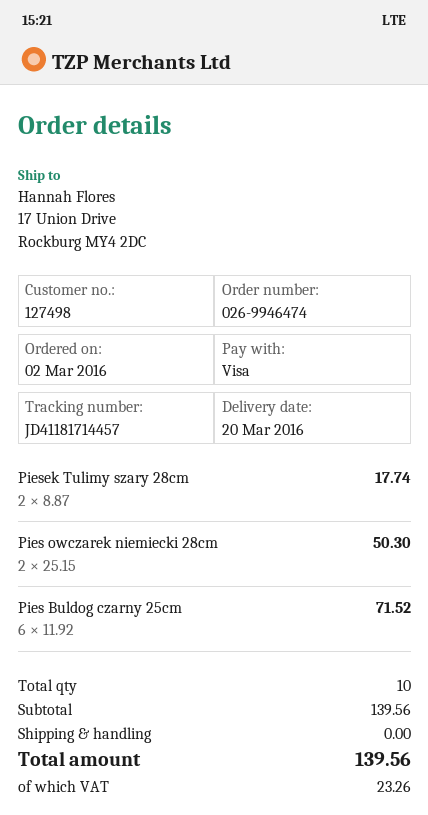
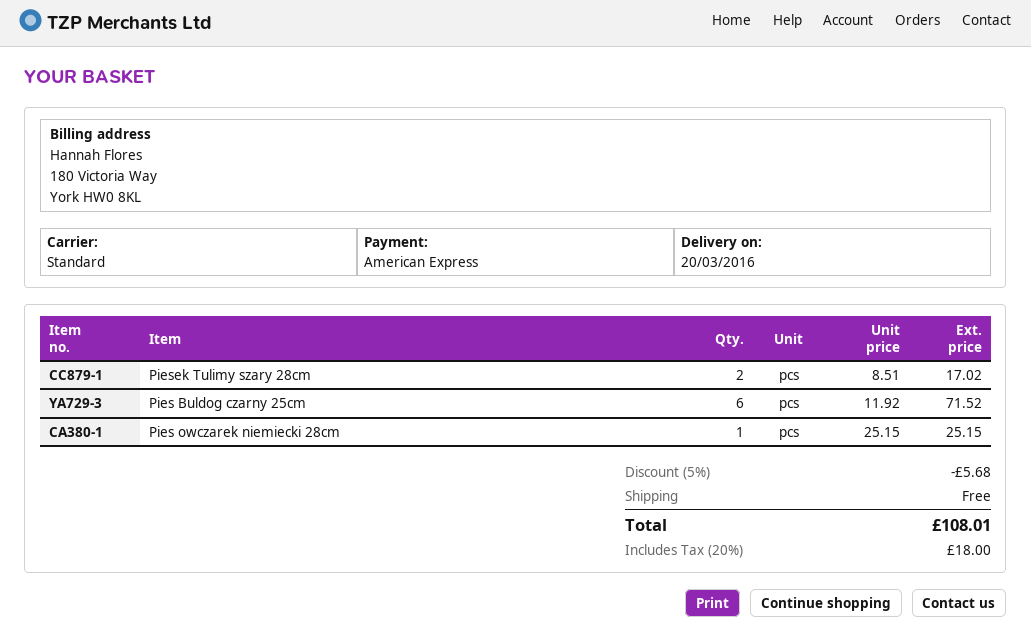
payment method: Visa -> American Express
Piesek Tulimy szary 28cm: 2 x 8.87 = 17.74 -> 2 x 8.51 = 17.02
Pies owczarek niemiecki 28cm: 2 x 25.15 = 50.30 -> 1 x 25.15 = 25.15
discount: none -> 5% = 5.68
tax: 23.26 -> 18.00
total: 139.56 -> 108.01

